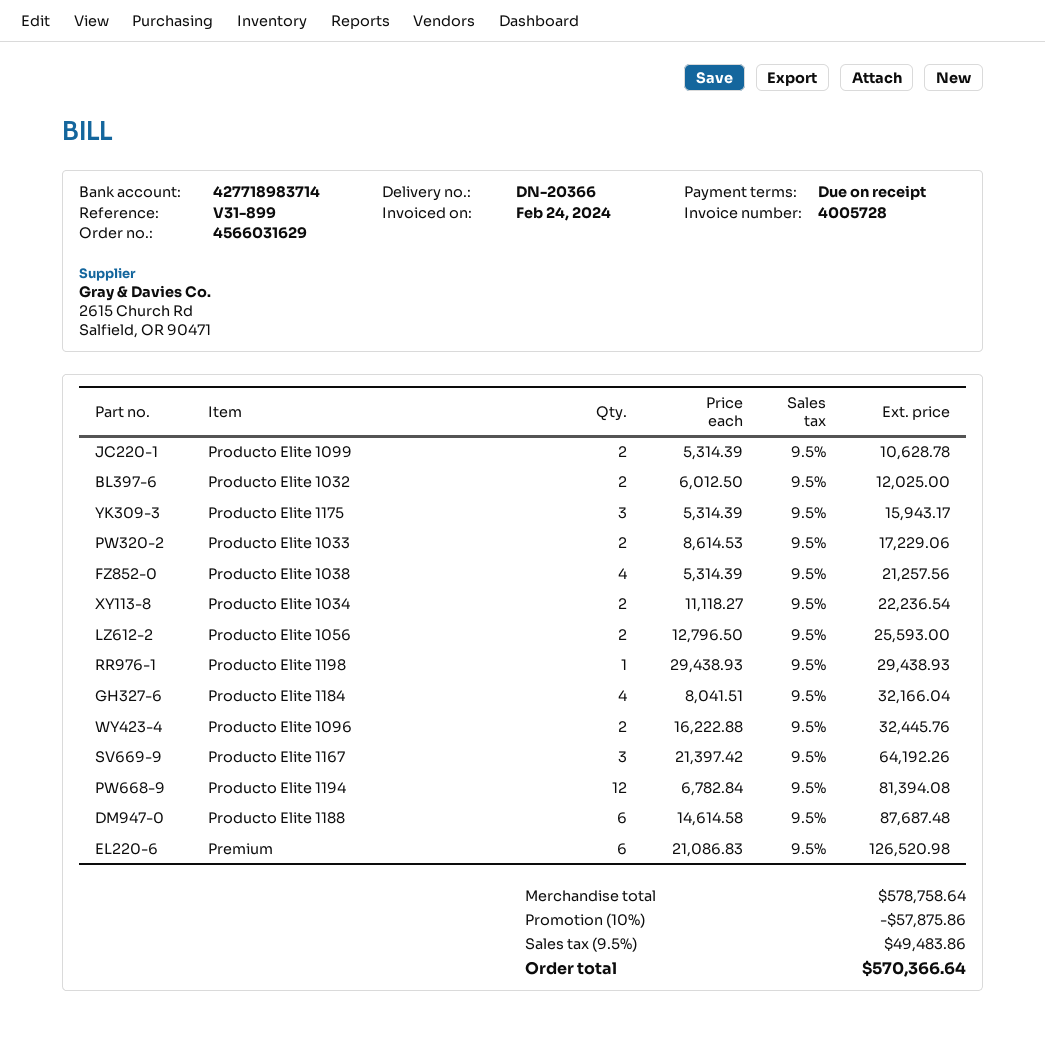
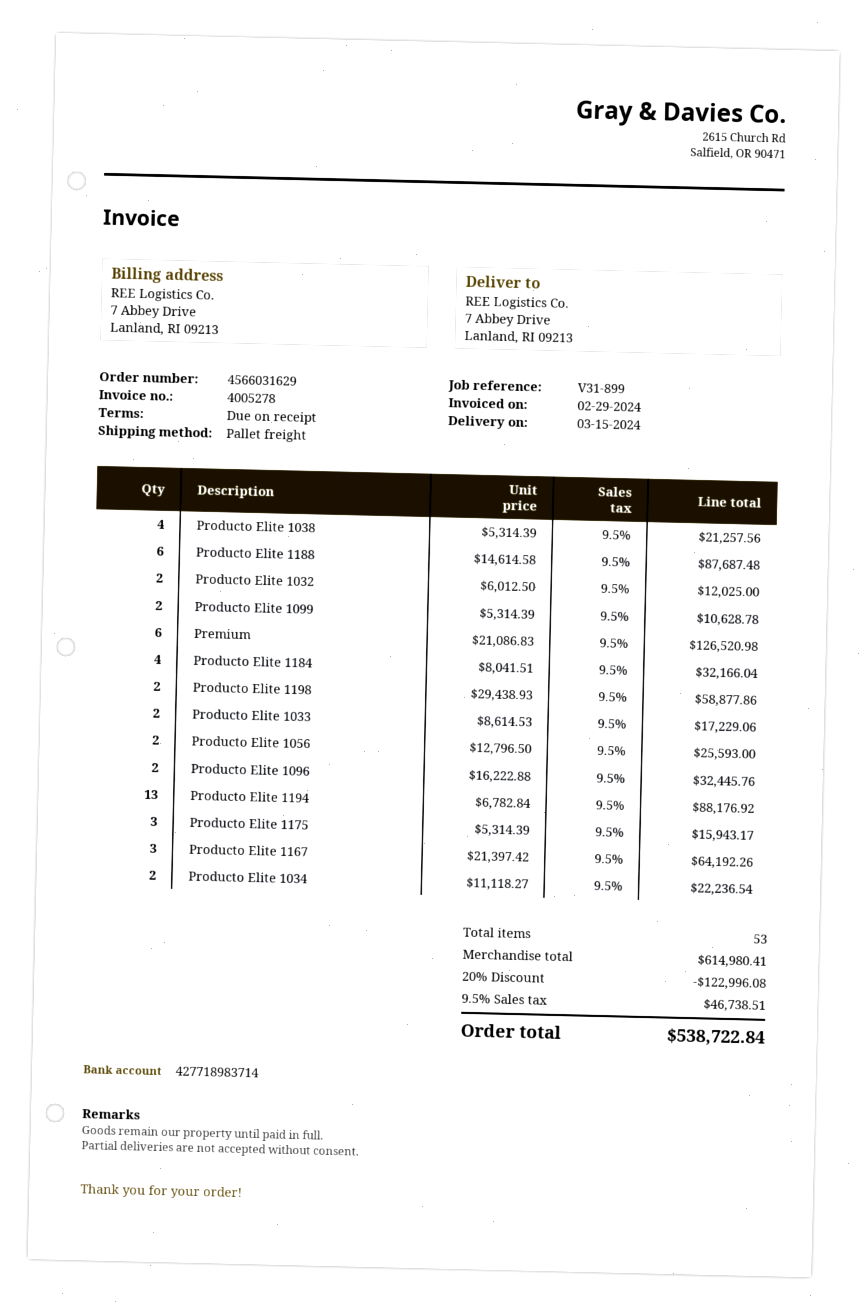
invoice number: 4005728 -> 4005278
invoice date: 2024-02-24 -> 2024-02-29
Producto Elite 1198: 1 x 29438.93 = 29438.93 -> 2 x 29438.93 = 58877.86
Producto Elite 1194: 12 x 6782.84 = 81394.08 -> 13 x 6782.84 = 88176.92
subtotal: 578758.64 -> 614980.41
discount: 10% = 57875.86 -> 20% = 122996.08
tax: 9.5% = 49483.86 -> 9.5% = 46738.51
total: 570366.64 -> 538722.84

